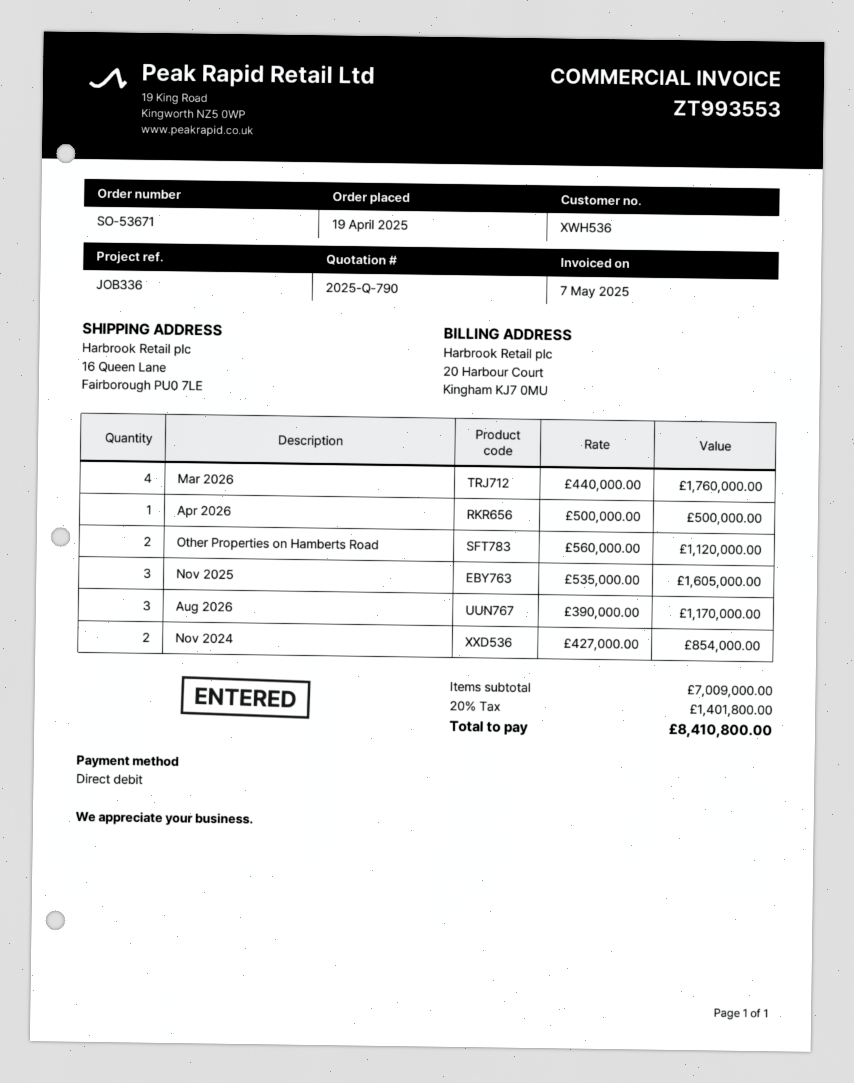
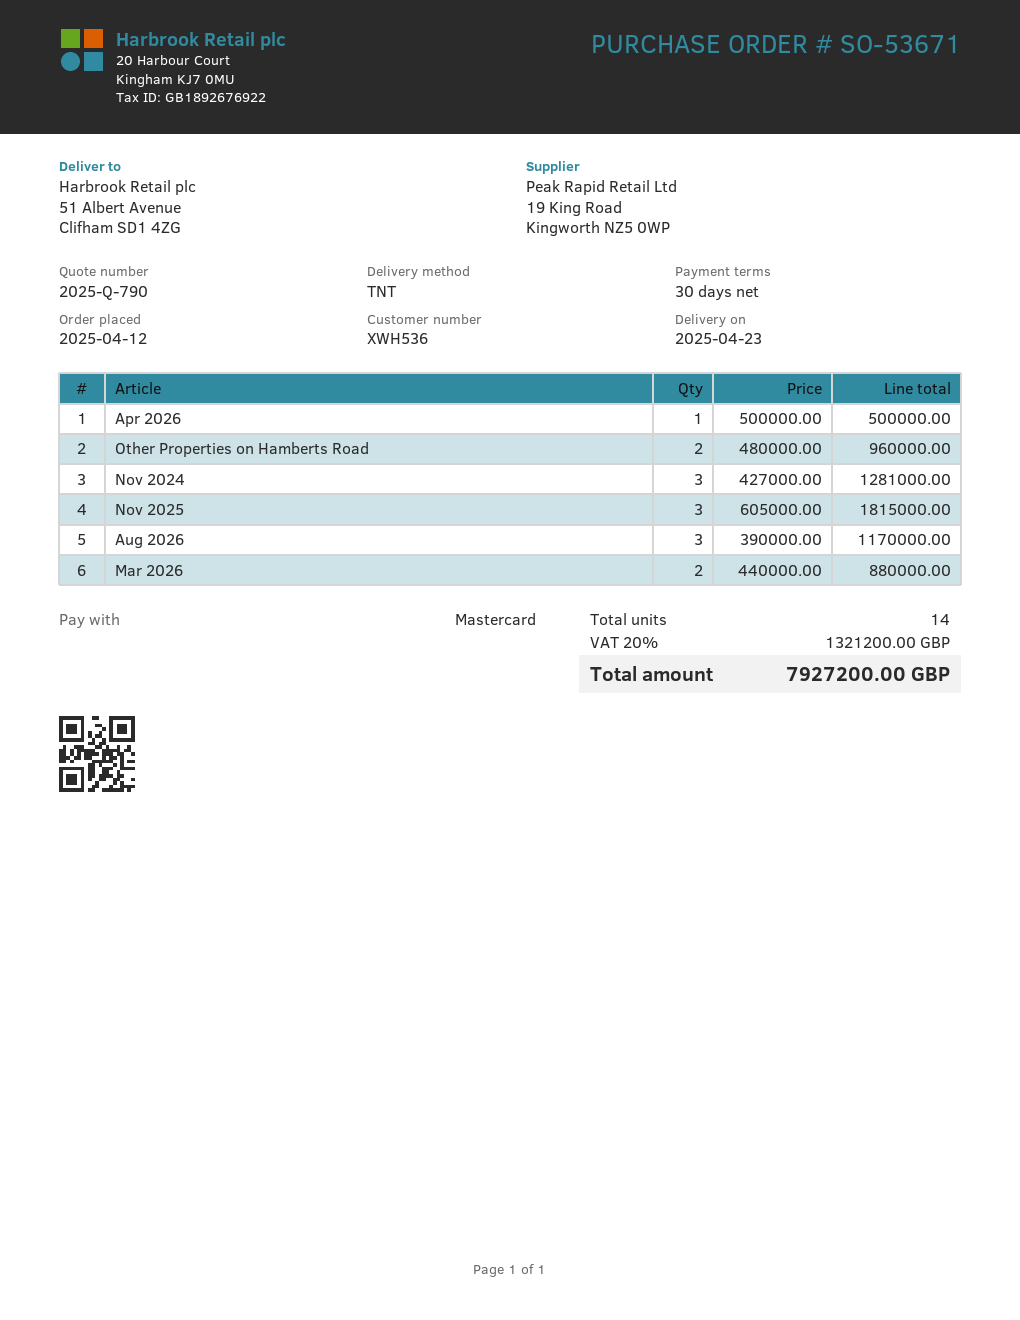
order date: 2025-04-19 -> 2025-04-12
payment method: direct debit -> Mastercard
ship to: 16 Queen Lane, Fairborough PU0 7LE -> 51 Albert Avenue, Clifham SD1 4ZG
Mar 2026: 4 x 440000.00 = 1760000.00 -> 2 x 440000.00 = 880000.00
Other Properties on Hamberts Road: 2 x 560000.00 = 1120000.00 -> 2 x 480000.00 = 960000.00
Nov 2025: 3 x 535000.00 = 1605000.00 -> 3 x 605000.00 = 1815000.00
Nov 2024: 2 x 427000.00 = 854000.00 -> 3 x 427000.00 = 1281000.00
tax: 20% = 1401800.00 -> 20% = 1321200.00
total: 8410800.00 -> 7927200.00

